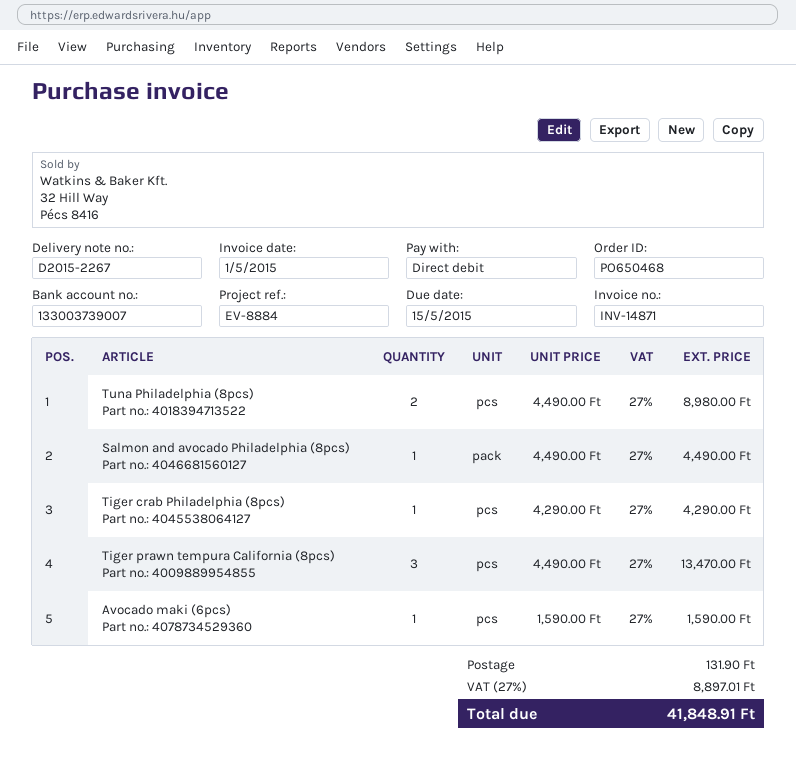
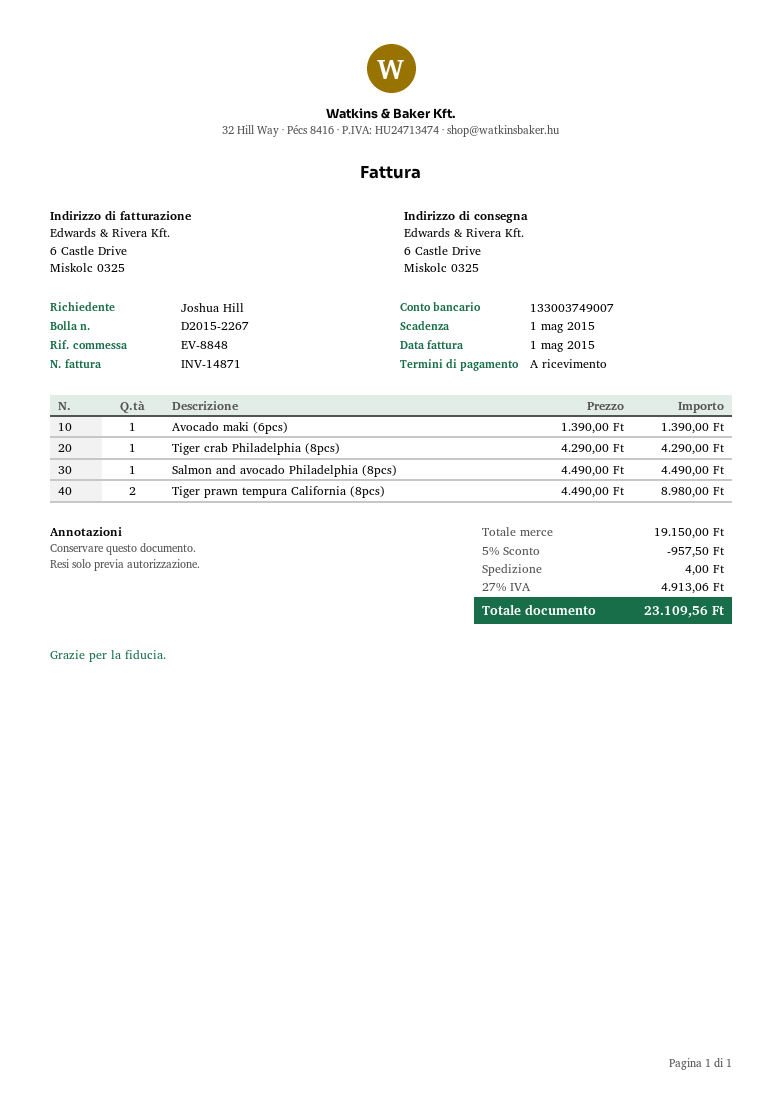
due date: 2015-05-15 -> 2015-05-01
reference: EV-8884 -> EV-8848
bank account: 133003739007 -> 133003749007
Tuna Philadelphia (8pcs): 2 x 4490.00 = 8980.00 -> none
Tiger prawn tempura California (8pcs): 3 x 4490.00 = 13470.00 -> 2 x 4490.00 = 8980.00
Avocado maki (6pcs): 1 x 1590.00 = 1590.00 -> 1 x 1390.00 = 1390.00
discount: none -> 5% = 957.50
shipping: 131.90 -> 4.00
tax: 27% = 8897.01 -> 27% = 4913.06
total: 41848.91 -> 23109.56

